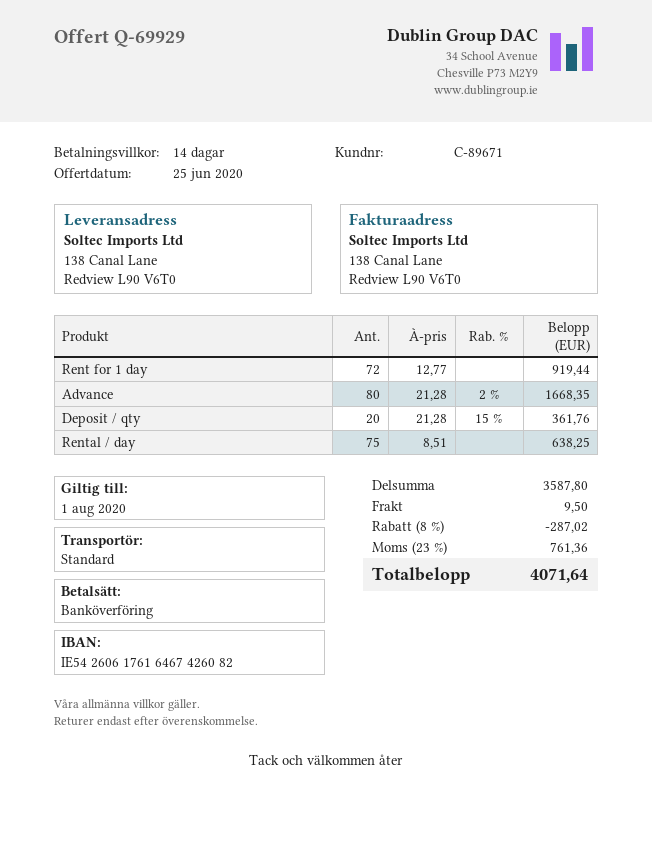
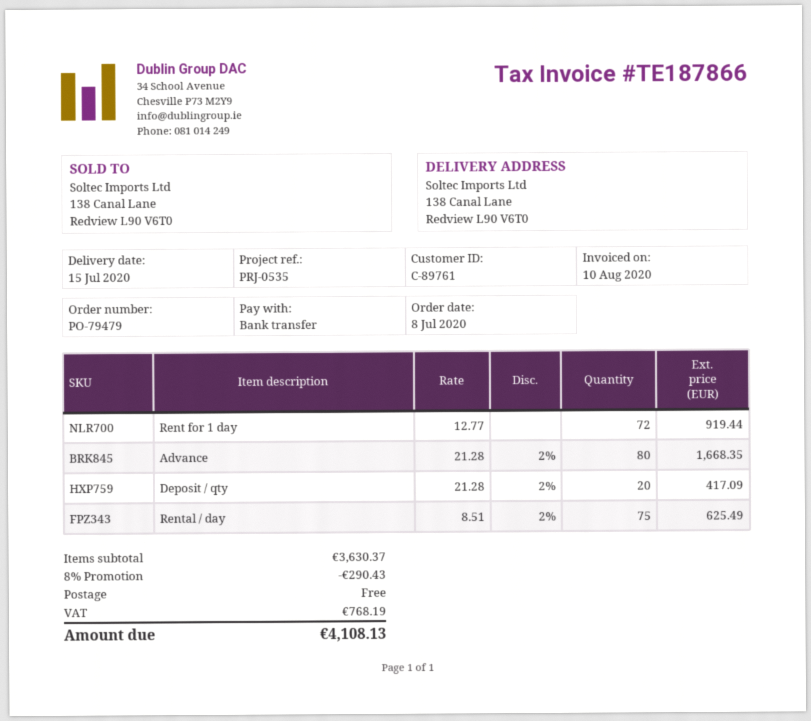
customer number: C-89671 -> C-89761
Deposit / qty: 20 x 21.28 - 15% = 361.76 -> 20 x 21.28 - 2% = 417.09
Rental / day: 75 x 8.51 = 638.25 -> 75 x 8.51 - 2% = 625.49
subtotal: 3587.80 -> 3630.37
discount: 8% = 287.02 -> 8% = 290.43
shipping: 9.50 -> 0.00
tax: 761.36 -> 768.19
total: 4071.64 -> 4108.13

